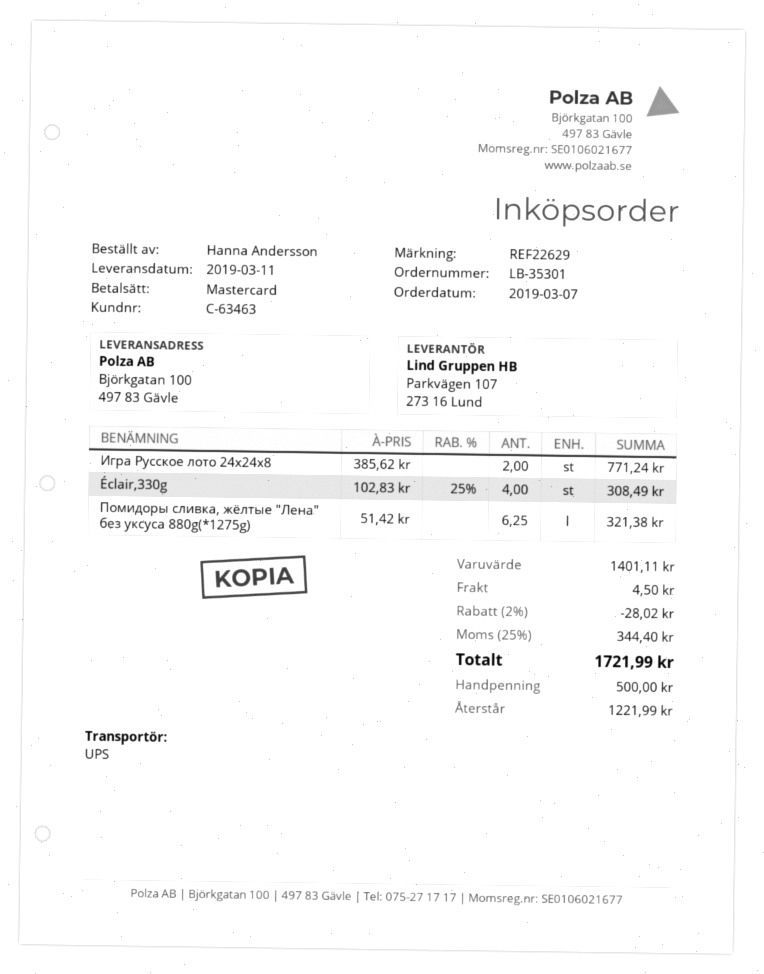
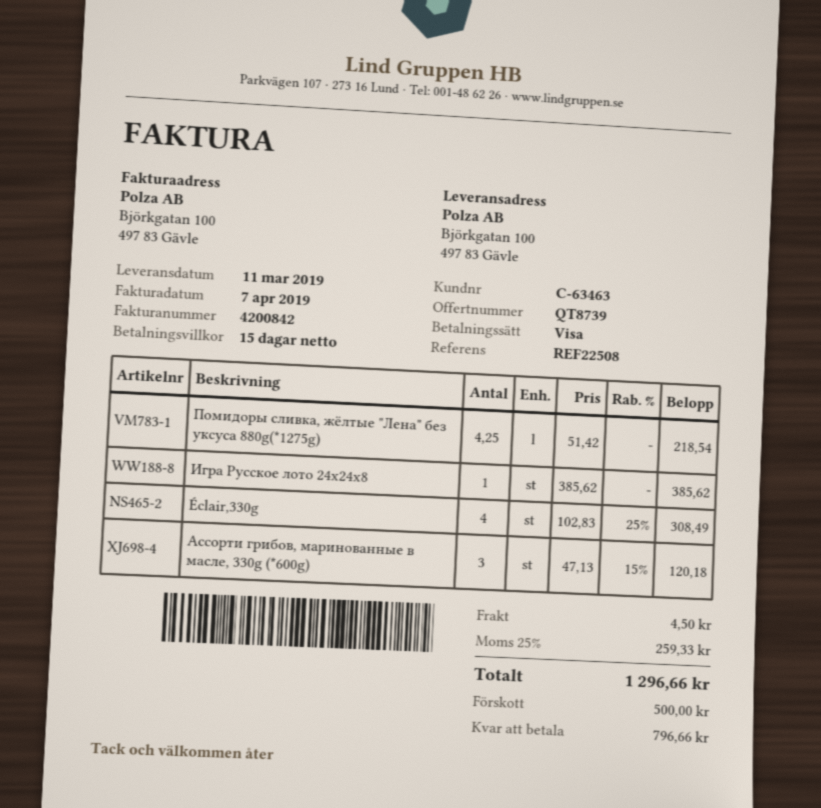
reference: REF22629 -> REF22508
payment method: Mastercard -> Visa
Игра Русское лото 24x24x8: 2 x 385.62 = 771.24 -> 1 x 385.62 = 385.62
Помидоры сливка, жёлтые "Лена" без уксуса 880g(*1275g): 6.25 x 51.42 = 321.38 -> 4.25 x 51.42 = 218.54
Ассорти грибов, маринованные в масле, 330g (*600g): none -> 3 x 47.13 - 15% = 120.18
discount: 2% = 28.02 -> none
tax: 25% = 344.40 -> 25% = 259.33
total: 1721.99 -> 1296.66
balance: 1221.99 -> 796.66

